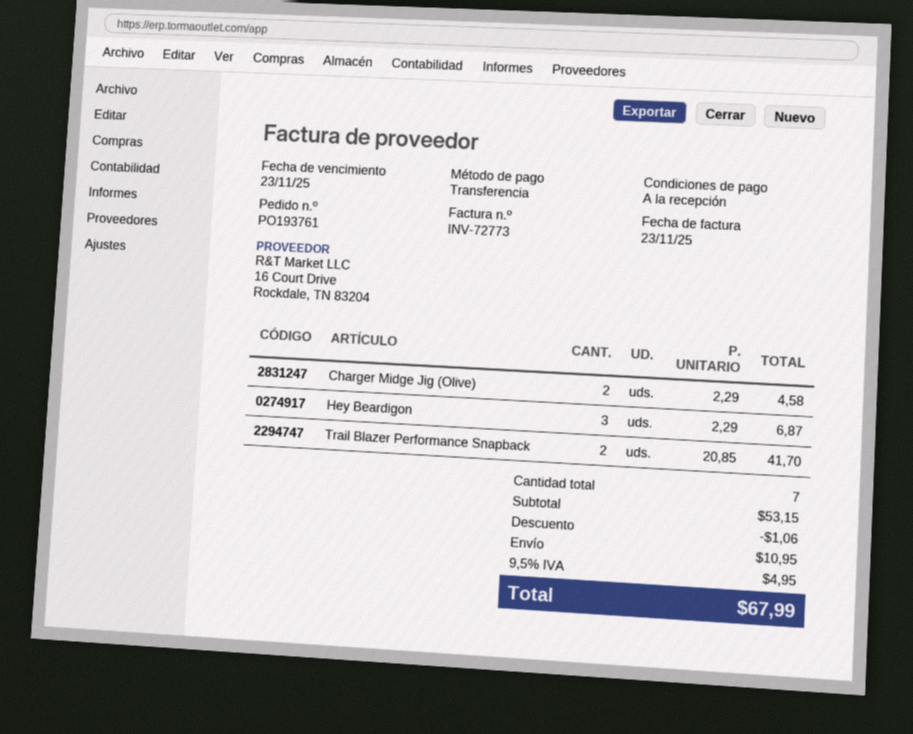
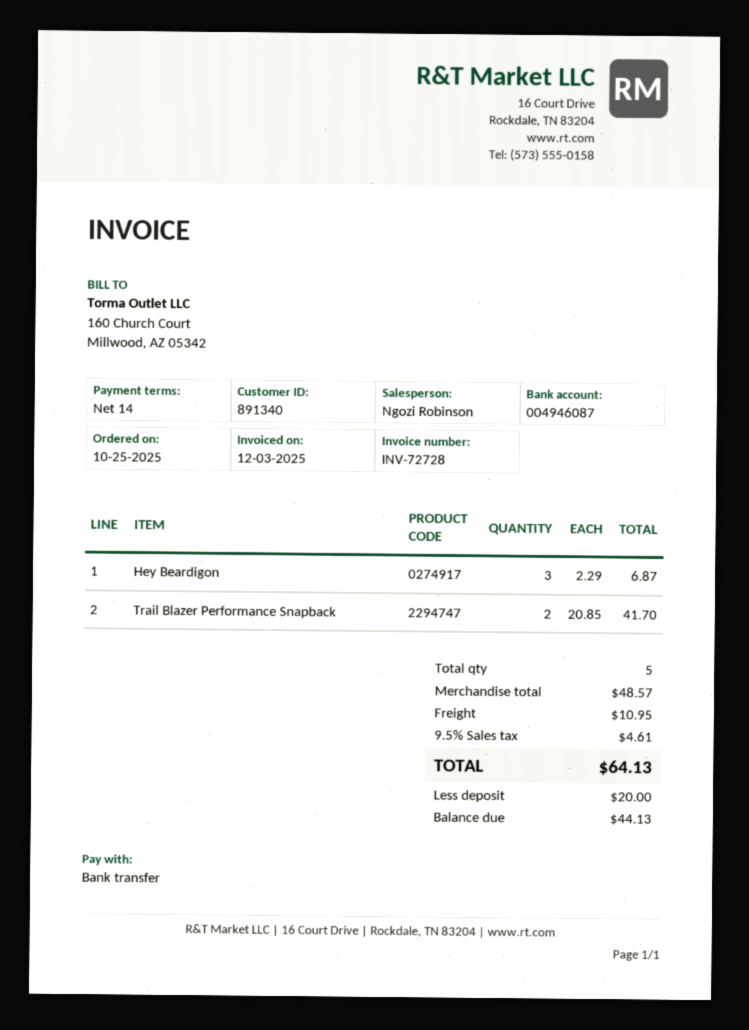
invoice number: INV-72773 -> INV-72728
invoice date: 2025-11-23 -> 2025-12-03
payment terms: on receipt -> 14 days
Charger Midge Jig (Olive): 2 x 2.29 = 4.58 -> none
total quantity: 7 -> 5
subtotal: 53.15 -> 48.57
discount: 1.06 -> none
tax: 9.5% = 4.95 -> 9.5% = 4.61
total: 67.99 -> 64.13

